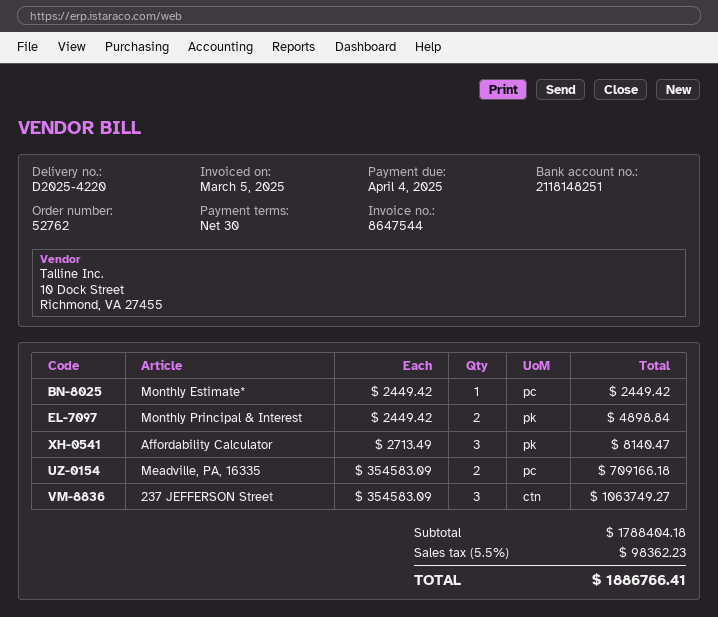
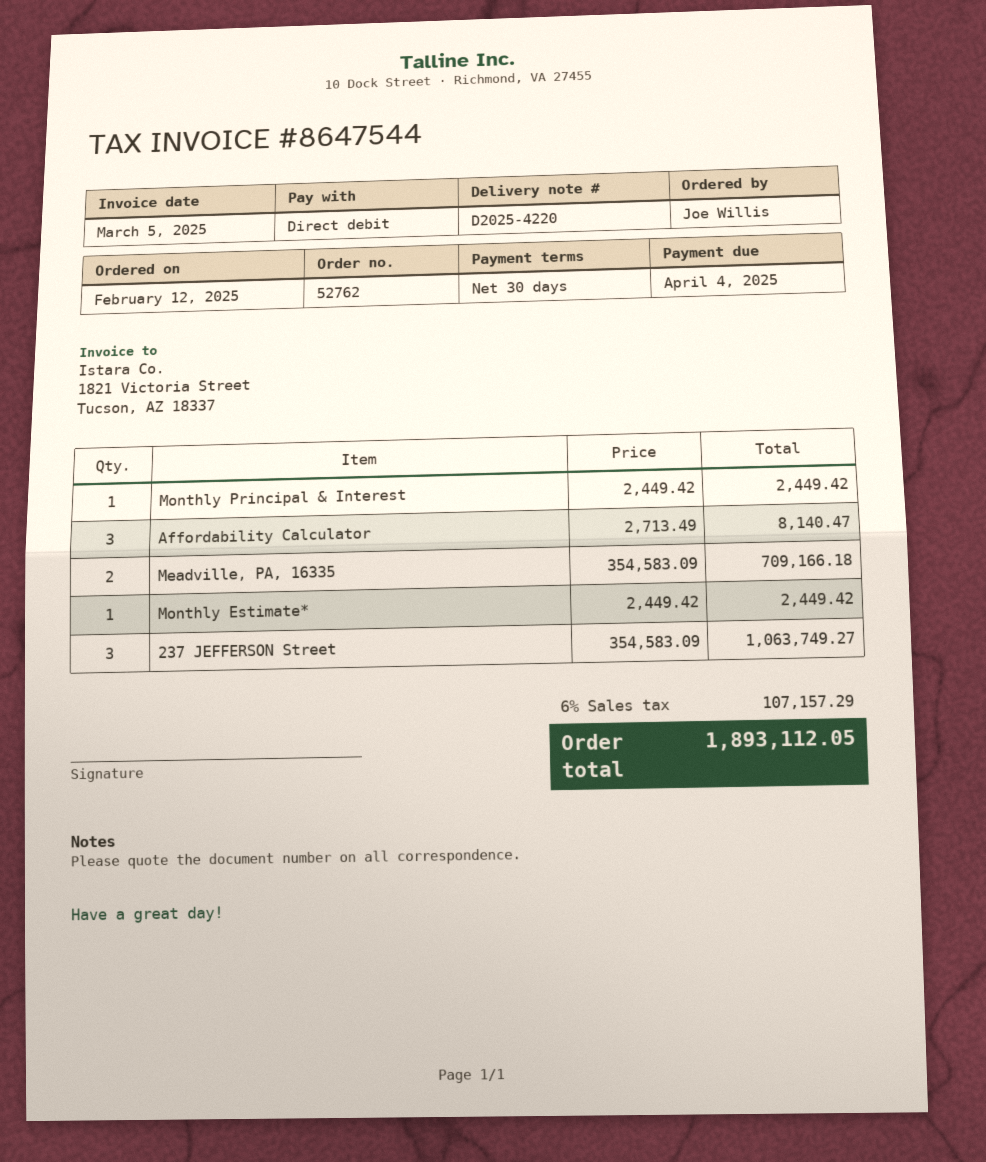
Monthly Principal & Interest: 2 x 2449.42 = 4898.84 -> 1 x 2449.42 = 2449.42
tax: 5.5% = 98362.23 -> 6% = 107157.29
total: 1886766.41 -> 1893112.05

